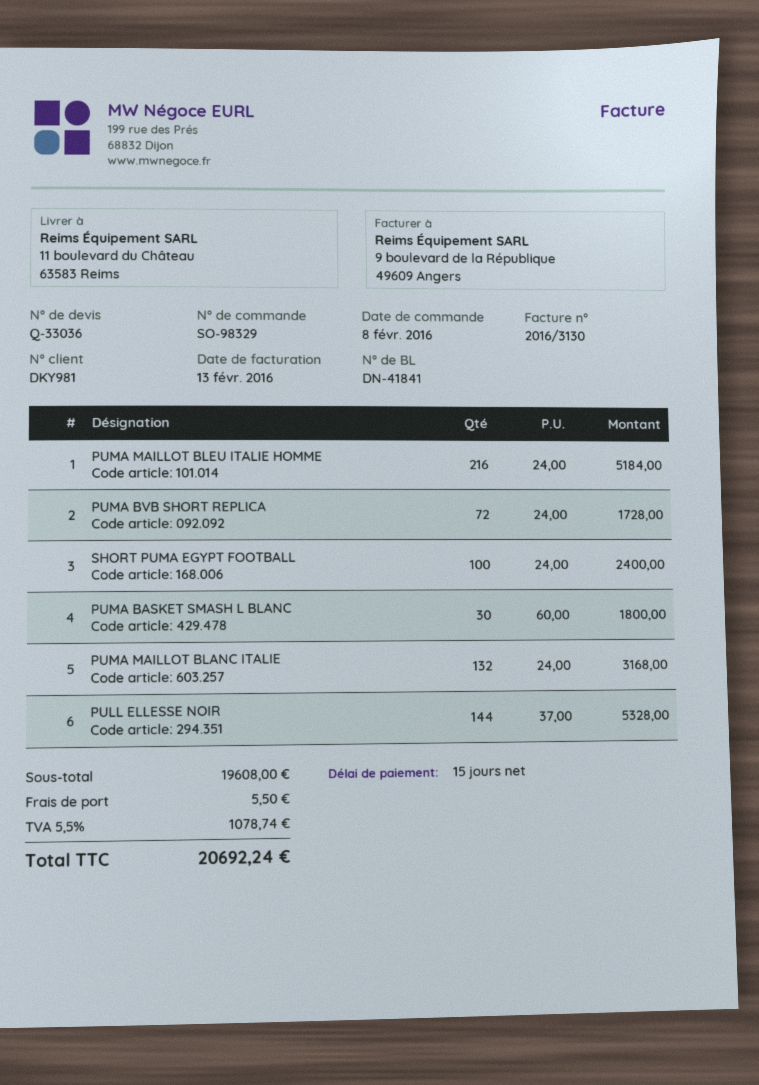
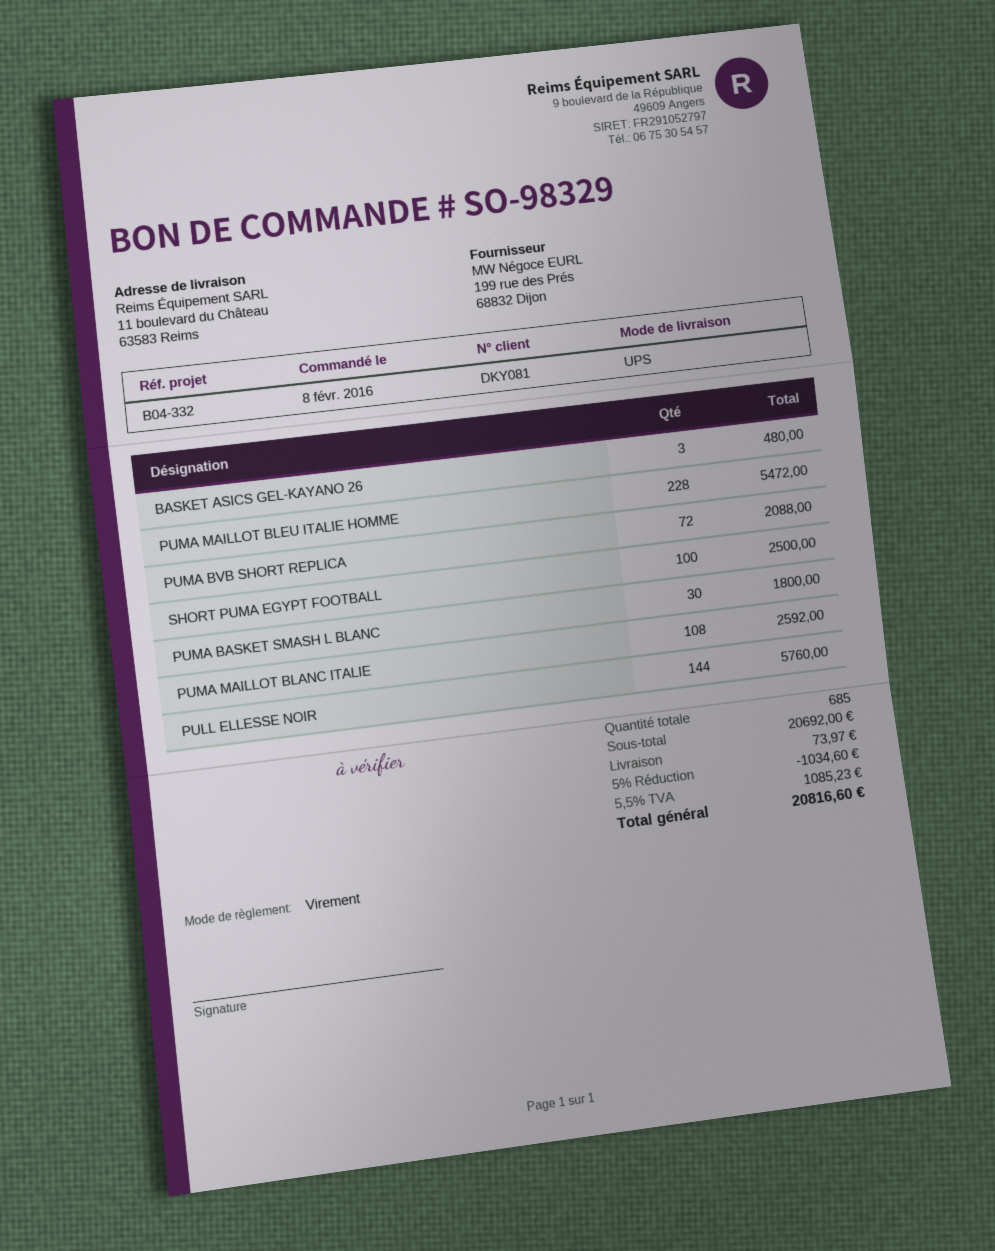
customer number: DKY981 -> DKY081
PUMA MAILLOT BLEU ITALIE HOMME: 216 for 5184.00 -> 228 for 5472.00
PUMA BVB SHORT REPLICA: 72 for 1728.00 -> 72 for 2088.00
SHORT PUMA EGYPT FOOTBALL: 100 for 2400.00 -> 100 for 2500.00
PUMA MAILLOT BLANC ITALIE: 132 for 3168.00 -> 108 for 2592.00
PULL ELLESSE NOIR: 144 for 5328.00 -> 144 for 5760.00
BASKET ASICS GEL-KAYANO 26: none -> 3 for 480.00
subtotal: 19608.00 -> 20692.00
discount: none -> 5% = 1034.60
shipping: 5.50 -> 73.97
tax: 5.5% = 1078.74 -> 5.5% = 1085.23
total: 20692.24 -> 20816.60

